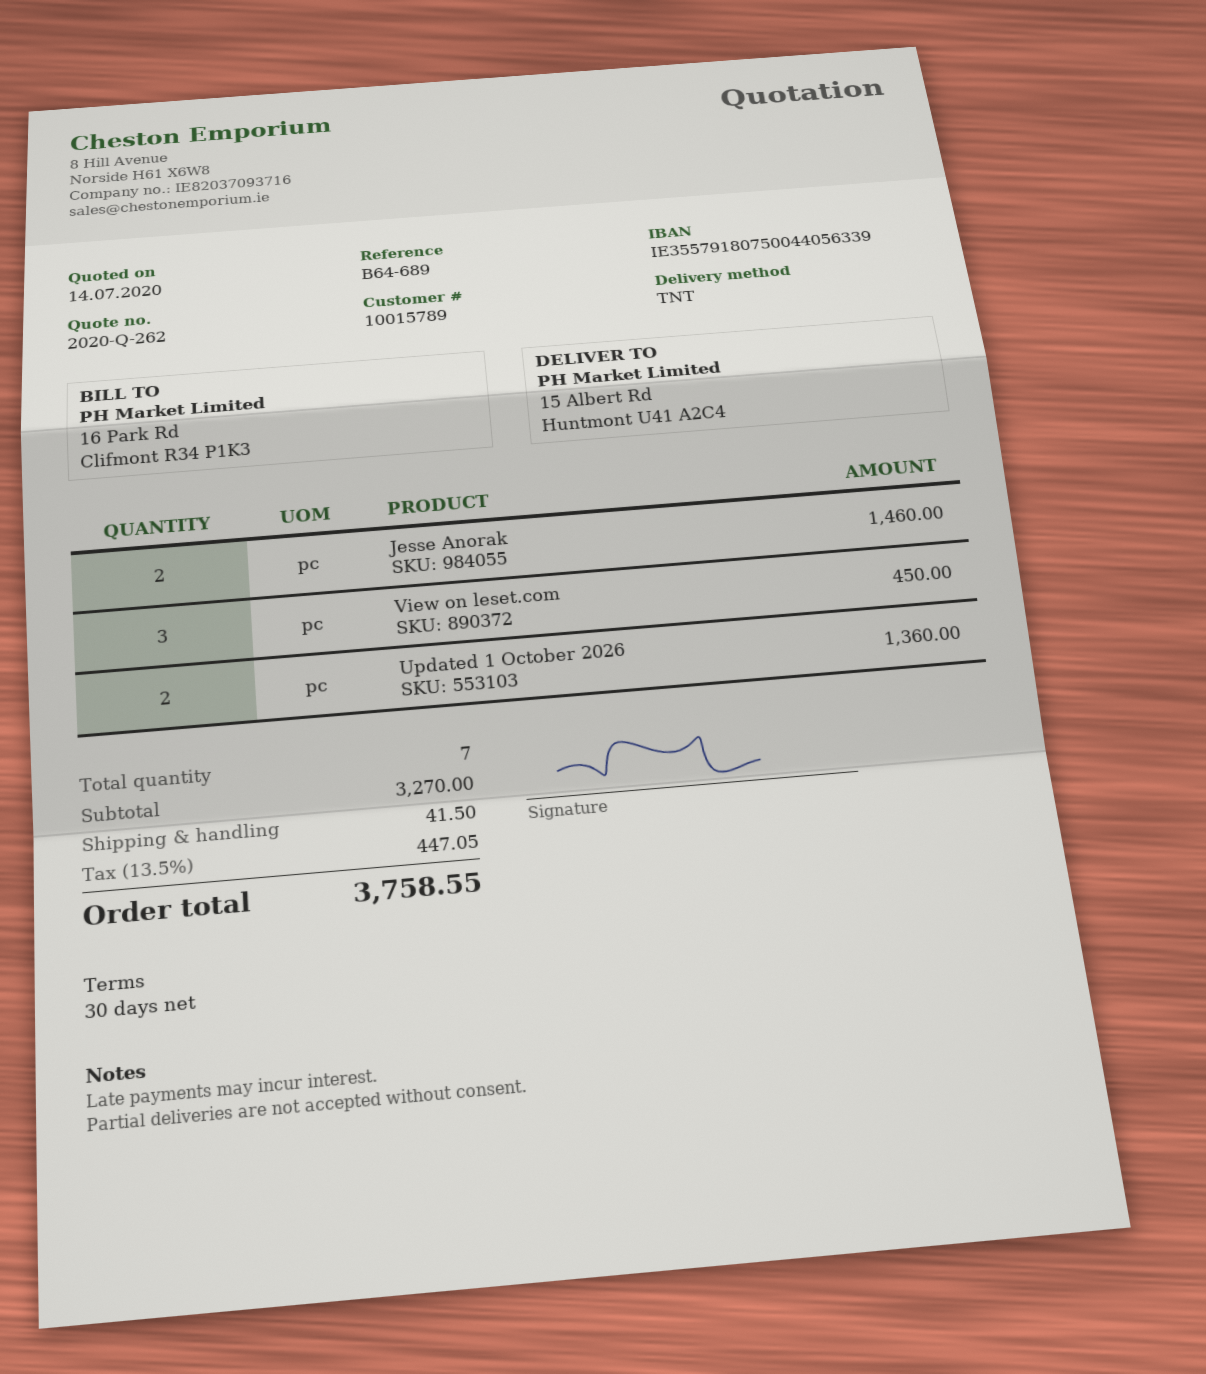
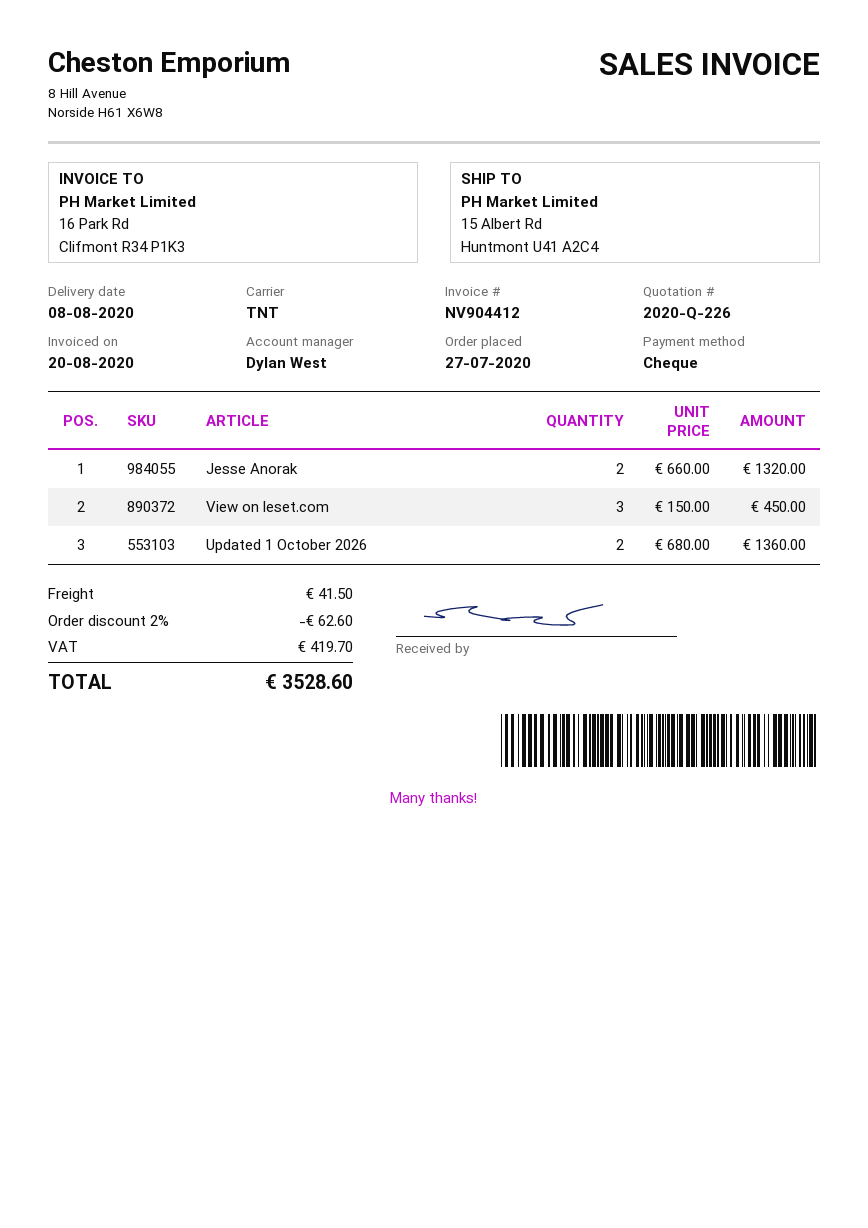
quote number: 2020-Q-262 -> 2020-Q-226
Jesse Anorak: 2 for 1460.00 -> 2 for 1320.00
discount: none -> 2% = 62.60
tax: 447.05 -> 419.70
total: 3758.55 -> 3528.60

